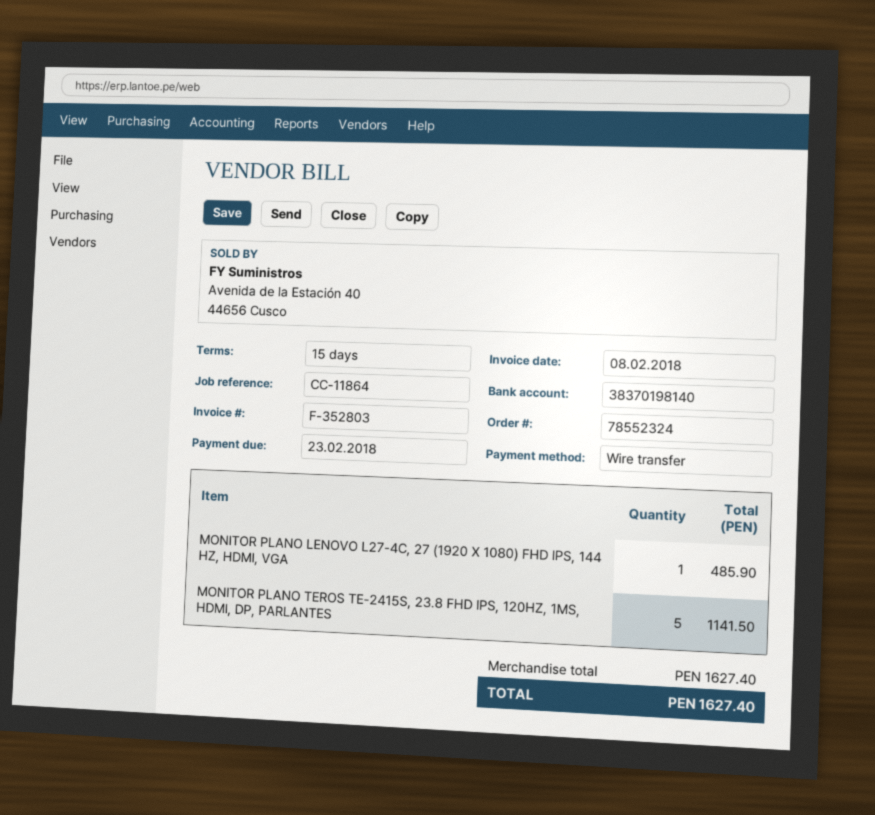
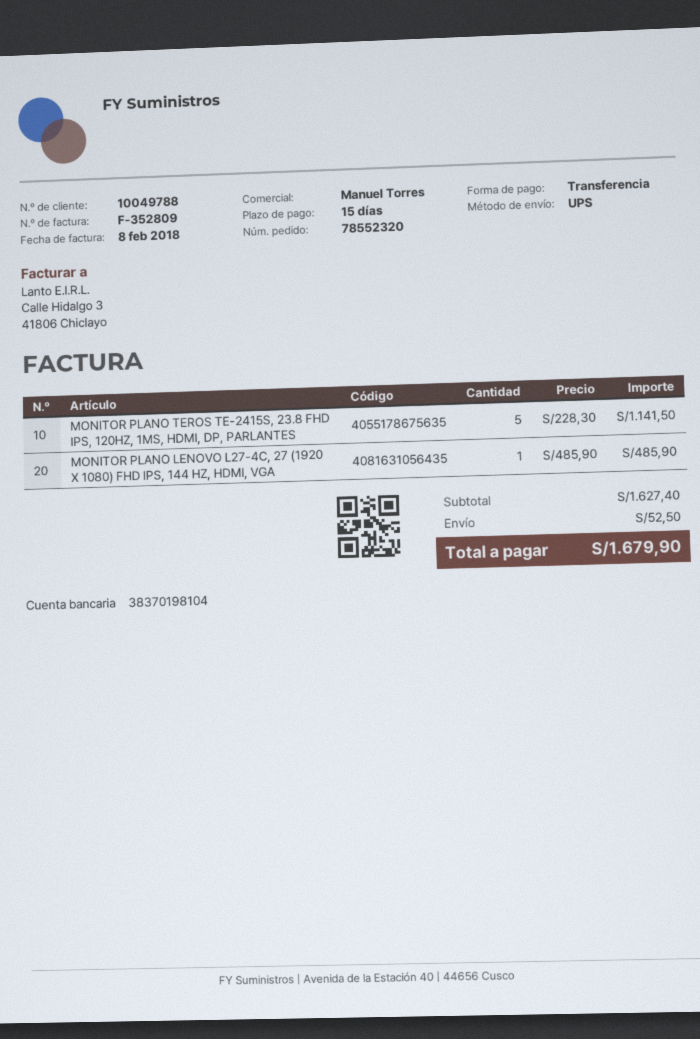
order number: 78552324 -> 78552320
invoice number: F-352803 -> F-352809
bank account: 38370198140 -> 38370198104
shipping: none -> 52.50
total: 1627.40 -> 1679.90

